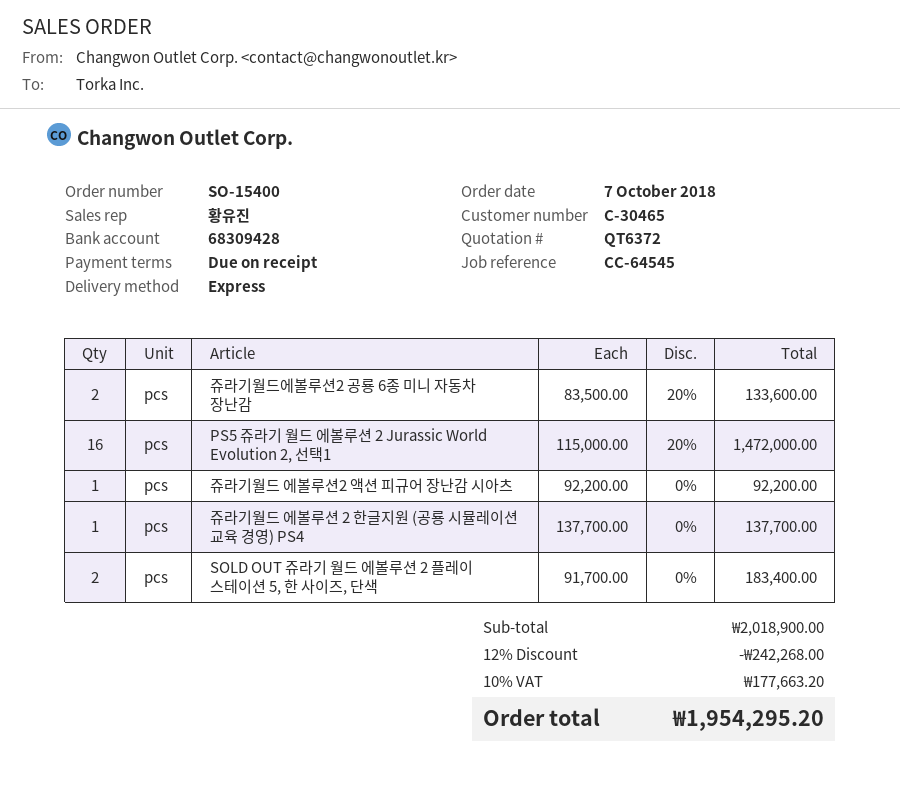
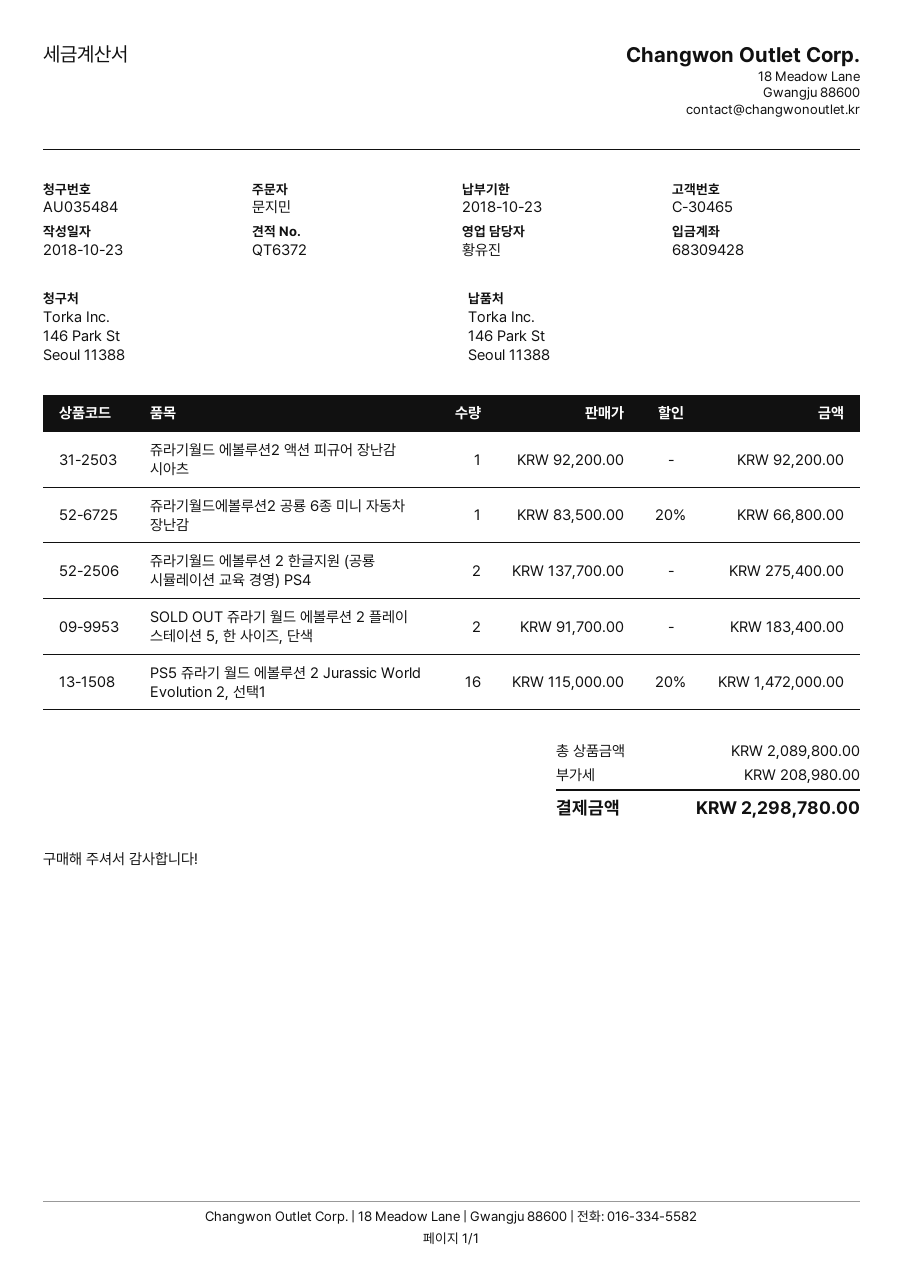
쥬라기월드에볼루션2 공룡 6종 미니 자동차 장난감: 2 x 83500.00 - 20% = 133600.00 -> 1 x 83500.00 - 20% = 66800.00
쥬라기월드 에볼루션 2 한글지원 (공룡 시뮬레이션 교육 경영) PS4: 1 x 137700.00 = 137700.00 -> 2 x 137700.00 = 275400.00
subtotal: 2018900.00 -> 2089800.00
discount: 12% = 242268.00 -> none
tax: 177663.20 -> 208980.00
total: 1954295.20 -> 2298780.00

